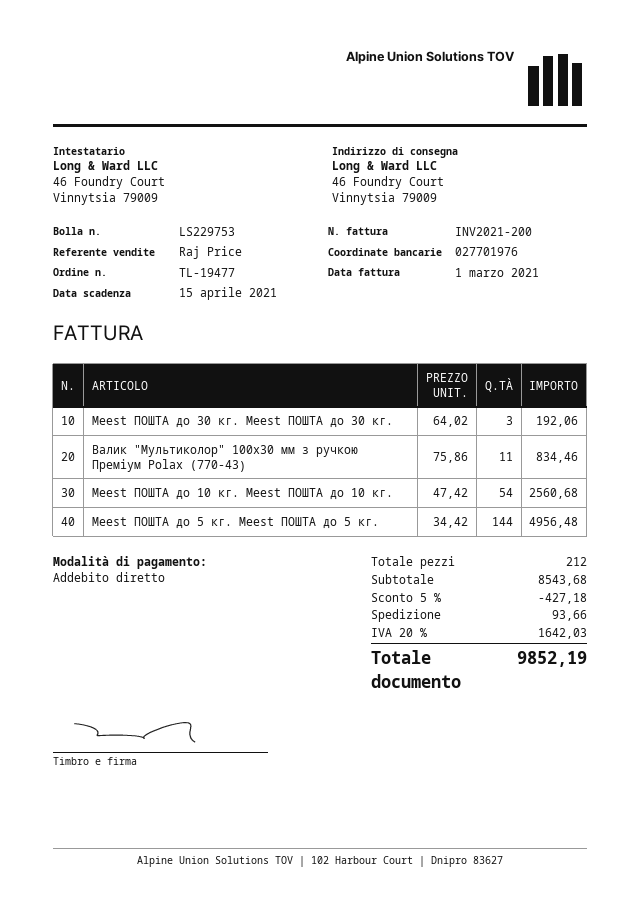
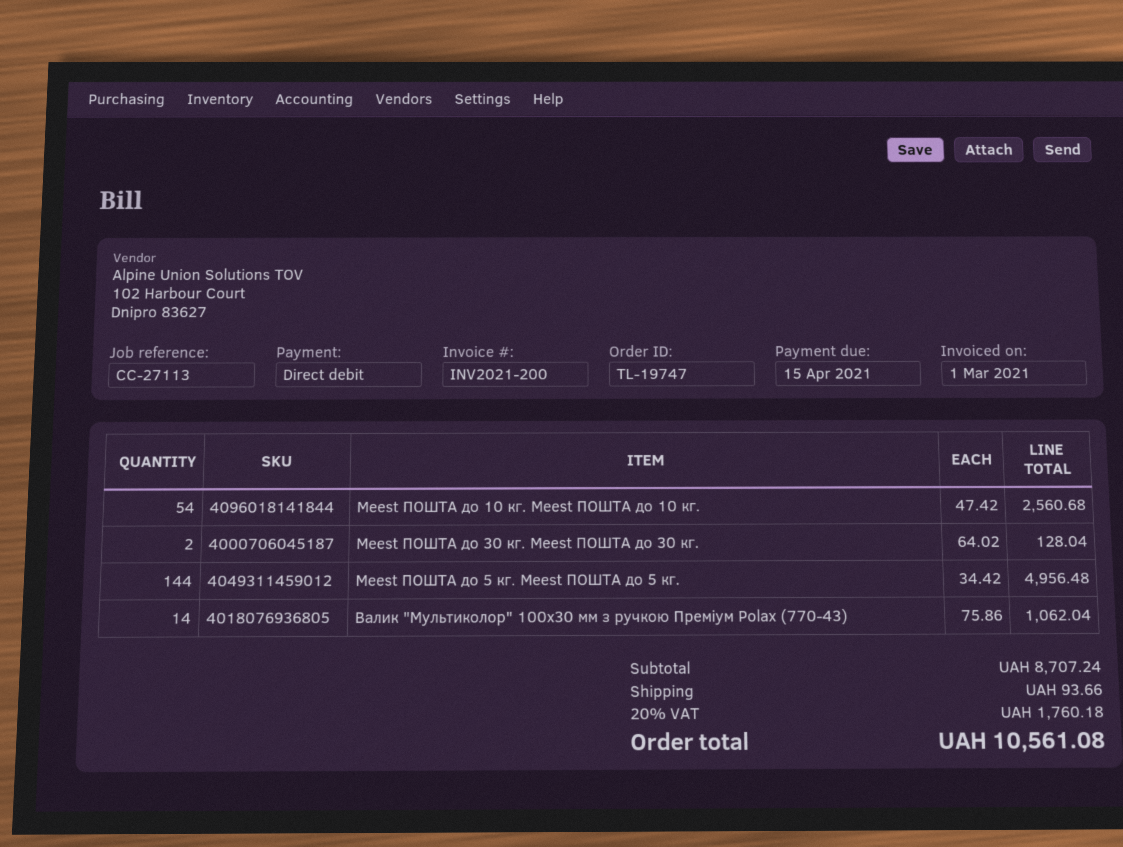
order number: TL-19477 -> TL-19747
Meest ПОШТА до 30 кг. Meest ПОШТА до 30 кг.: 3 x 64.02 = 192.06 -> 2 x 64.02 = 128.04
Валик "Мультиколор" 100х30 мм з ручкою Преміум Polax (770-43): 11 x 75.86 = 834.46 -> 14 x 75.86 = 1062.04
subtotal: 8543.68 -> 8707.24
discount: 5% = 427.18 -> none
tax: 20% = 1642.03 -> 20% = 1760.18
total: 9852.19 -> 10561.08

